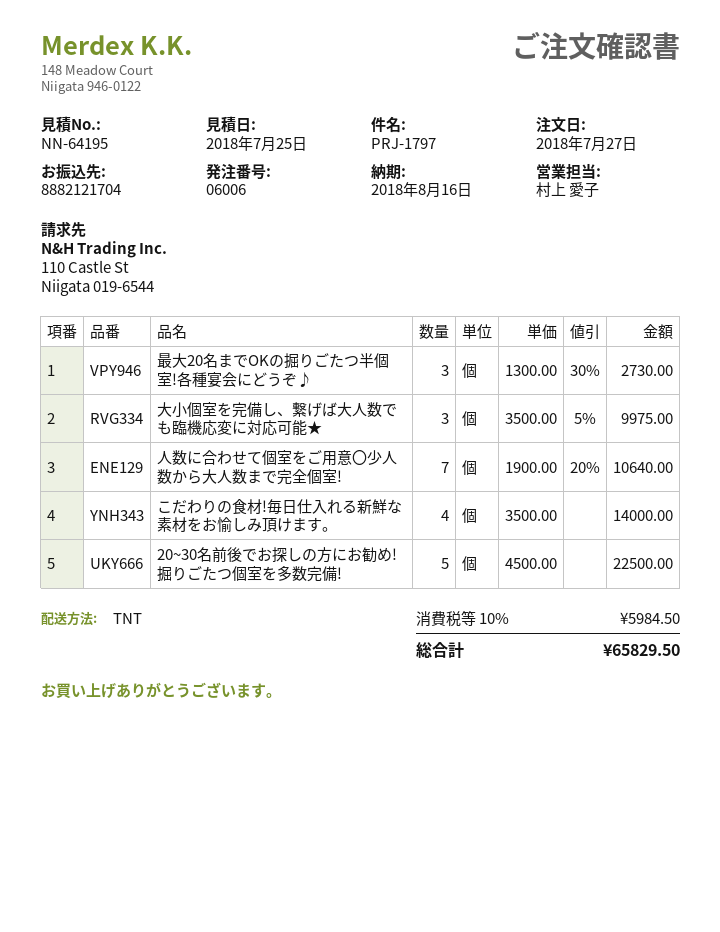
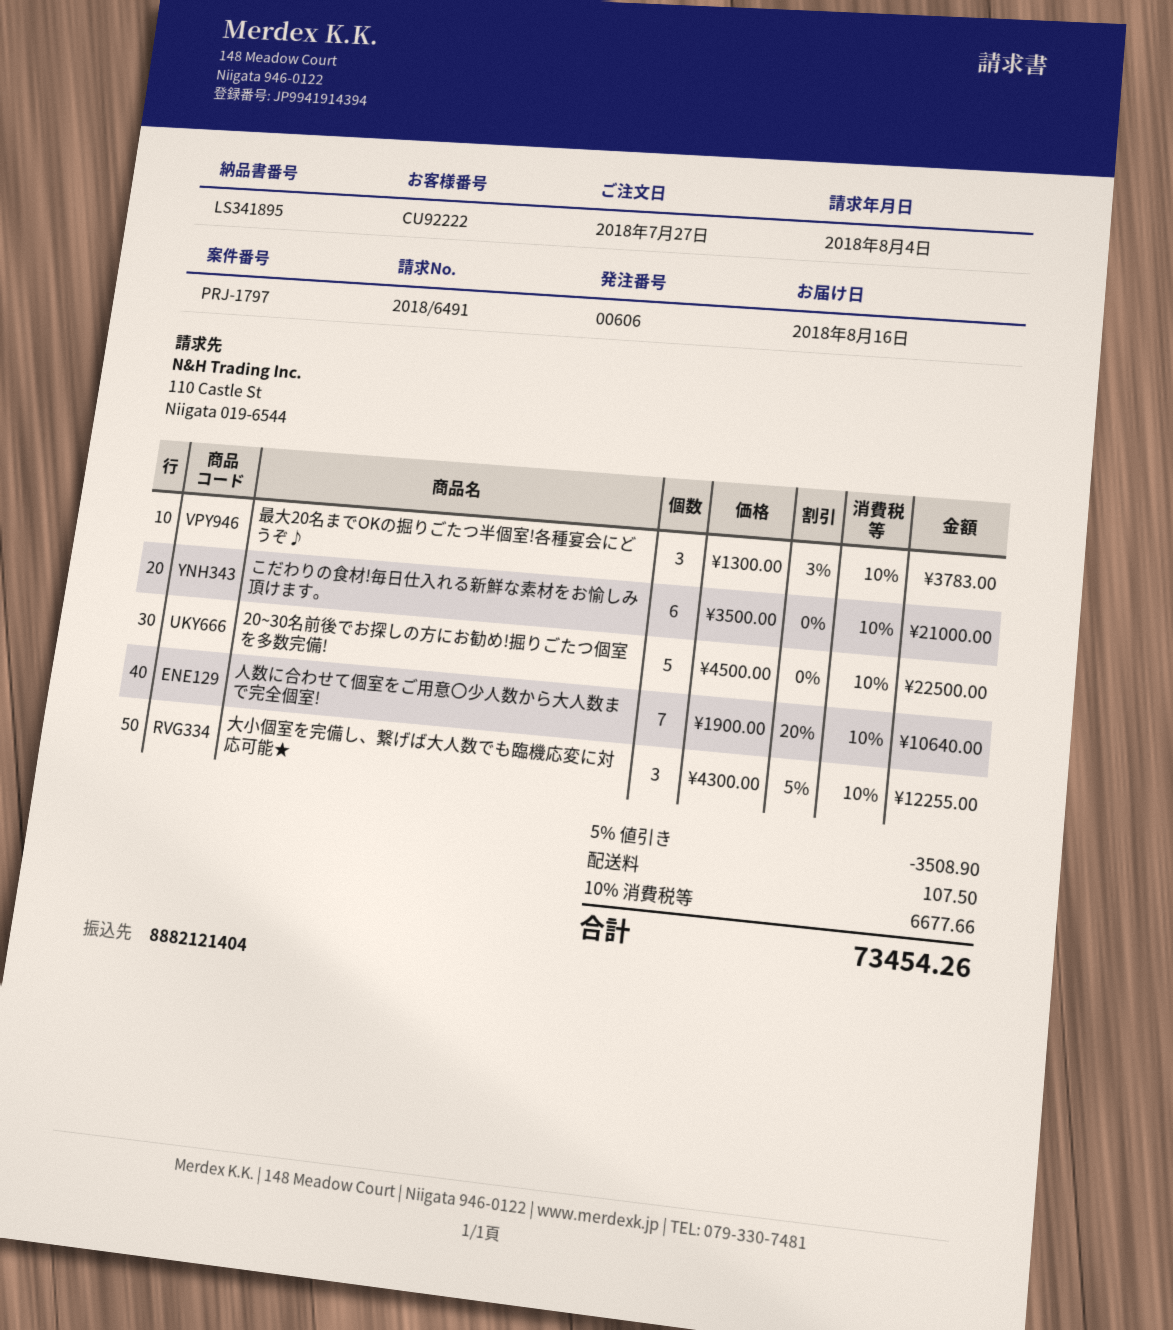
order number: 06006 -> 00606
bank account: 8882121704 -> 8882121404
最大20名までOKの掘りごたつ半個室!各種宴会にどうぞ♪: 3 x 1300.00 - 30% = 2730.00 -> 3 x 1300.00 - 3% = 3783.00
大小個室を完備し、繋げば大人数でも臨機応変に対応可能★: 3 x 3500.00 - 5% = 9975.00 -> 3 x 4300.00 - 5% = 12255.00
こだわりの食材!毎日仕入れる新鮮な素材をお愉しみ頂けます。: 4 x 3500.00 = 14000.00 -> 6 x 3500.00 = 21000.00
discount: none -> 5% = 3508.90
shipping: none -> 107.50
tax: 10% = 5984.50 -> 10% = 6677.66
total: 65829.50 -> 73454.26

